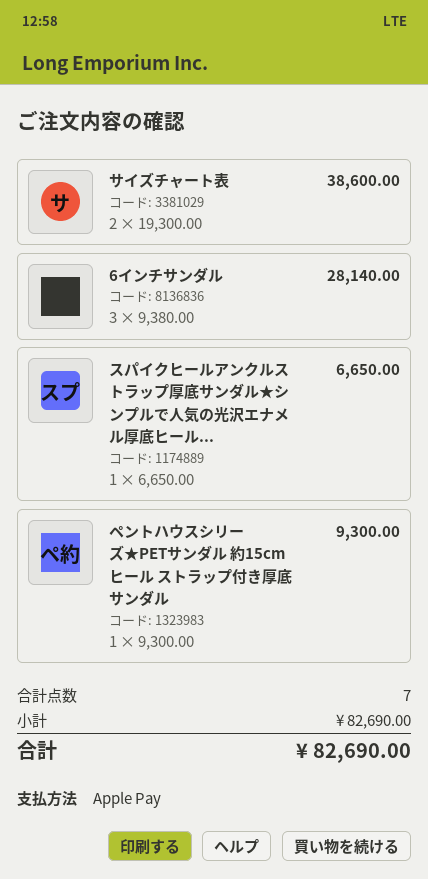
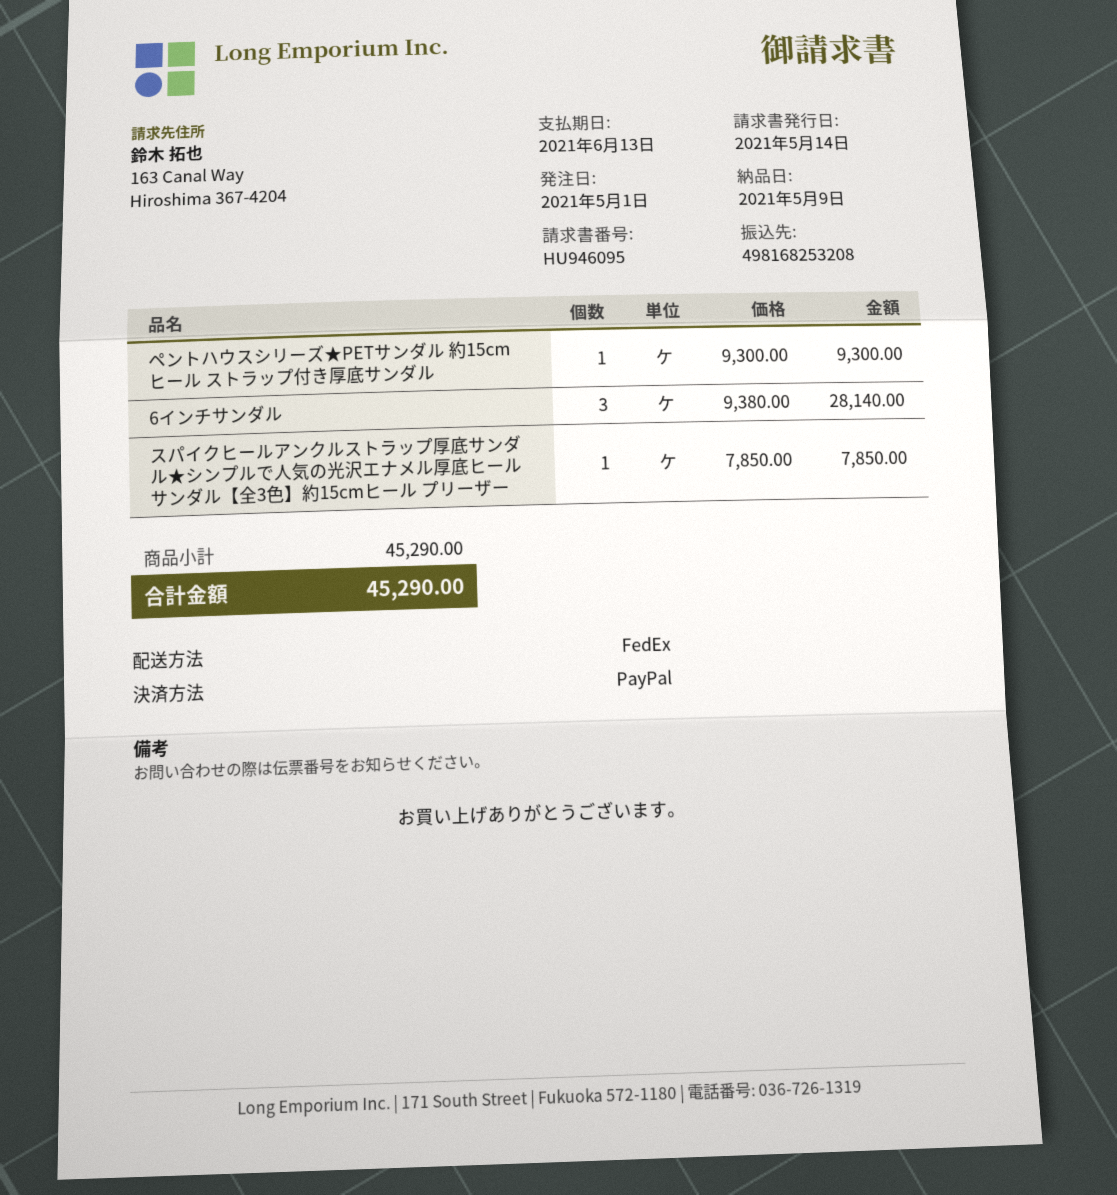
payment method: Apple Pay -> PayPal
サイズチャート表: 2 x 19300.00 = 38600.00 -> none
スパイクヒールアンクルストラップ厚底サンダル★シンプルで人気の光沢エナメル厚底ヒール...: 1 x 6650.00 = 6650.00 -> 1 x 7850.00 = 7850.00
subtotal: 82690.00 -> 45290.00
total: 82690.00 -> 45290.00

